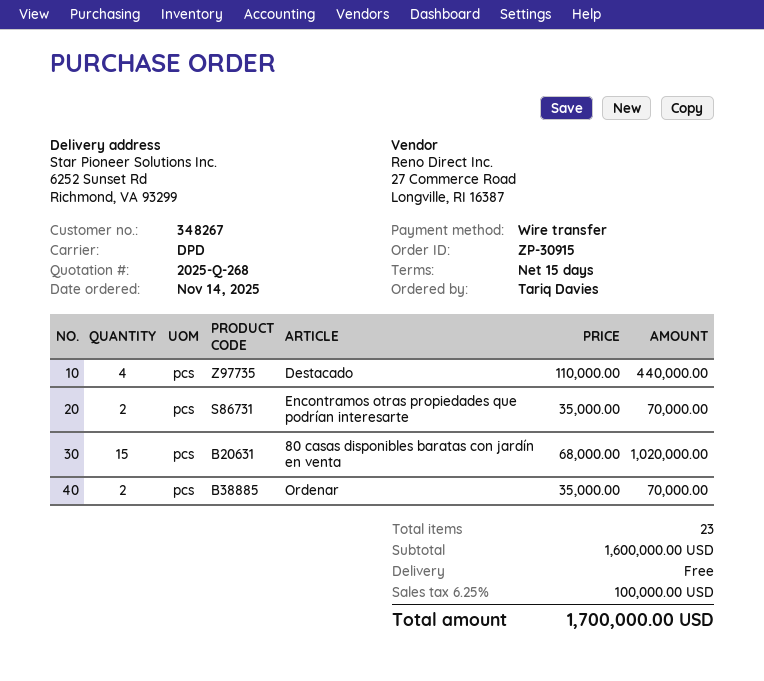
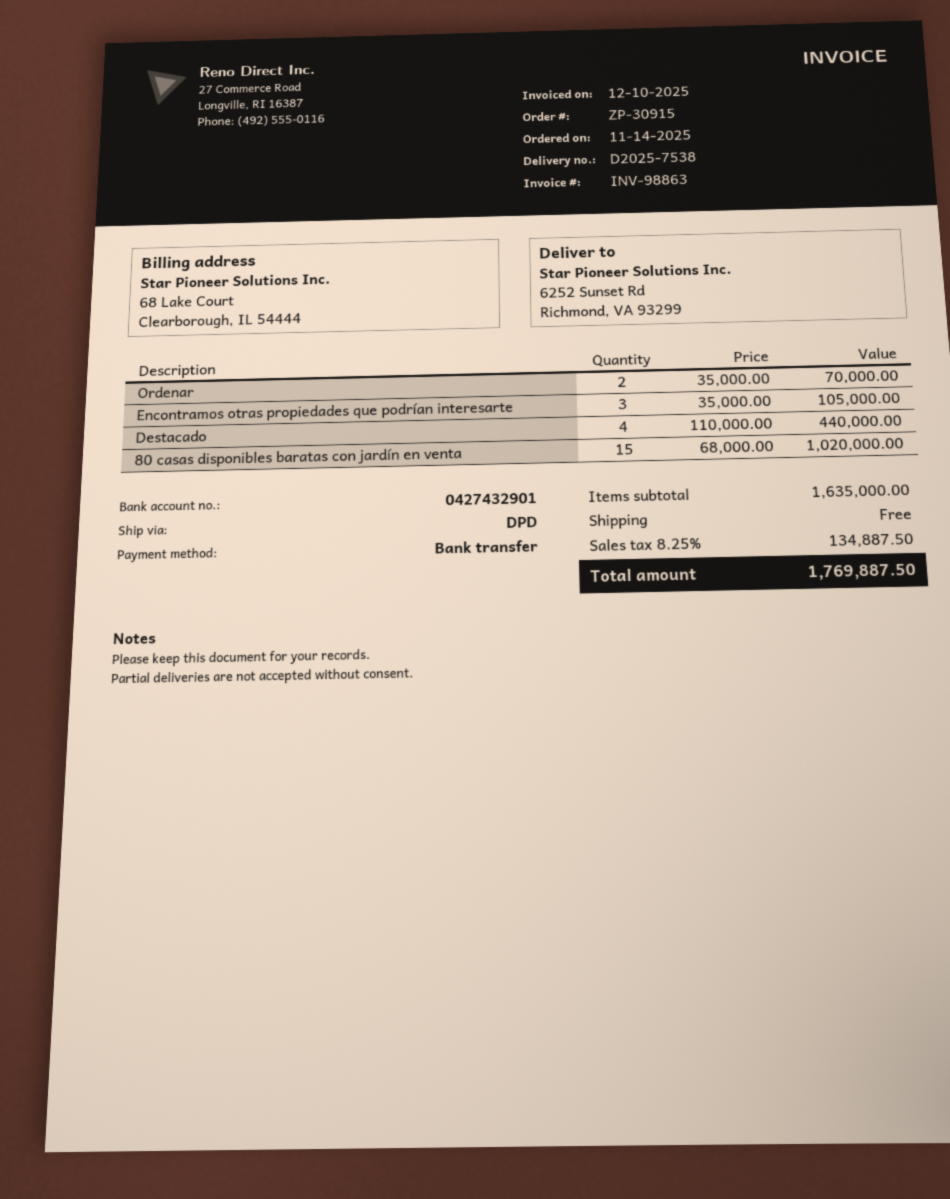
Encontramos otras propiedades que podrían interesarte: 2 x 35000.00 = 70000.00 -> 3 x 35000.00 = 105000.00
subtotal: 1600000.00 -> 1635000.00
tax: 6.25% = 100000.00 -> 8.25% = 134887.50
total: 1700000.00 -> 1769887.50

